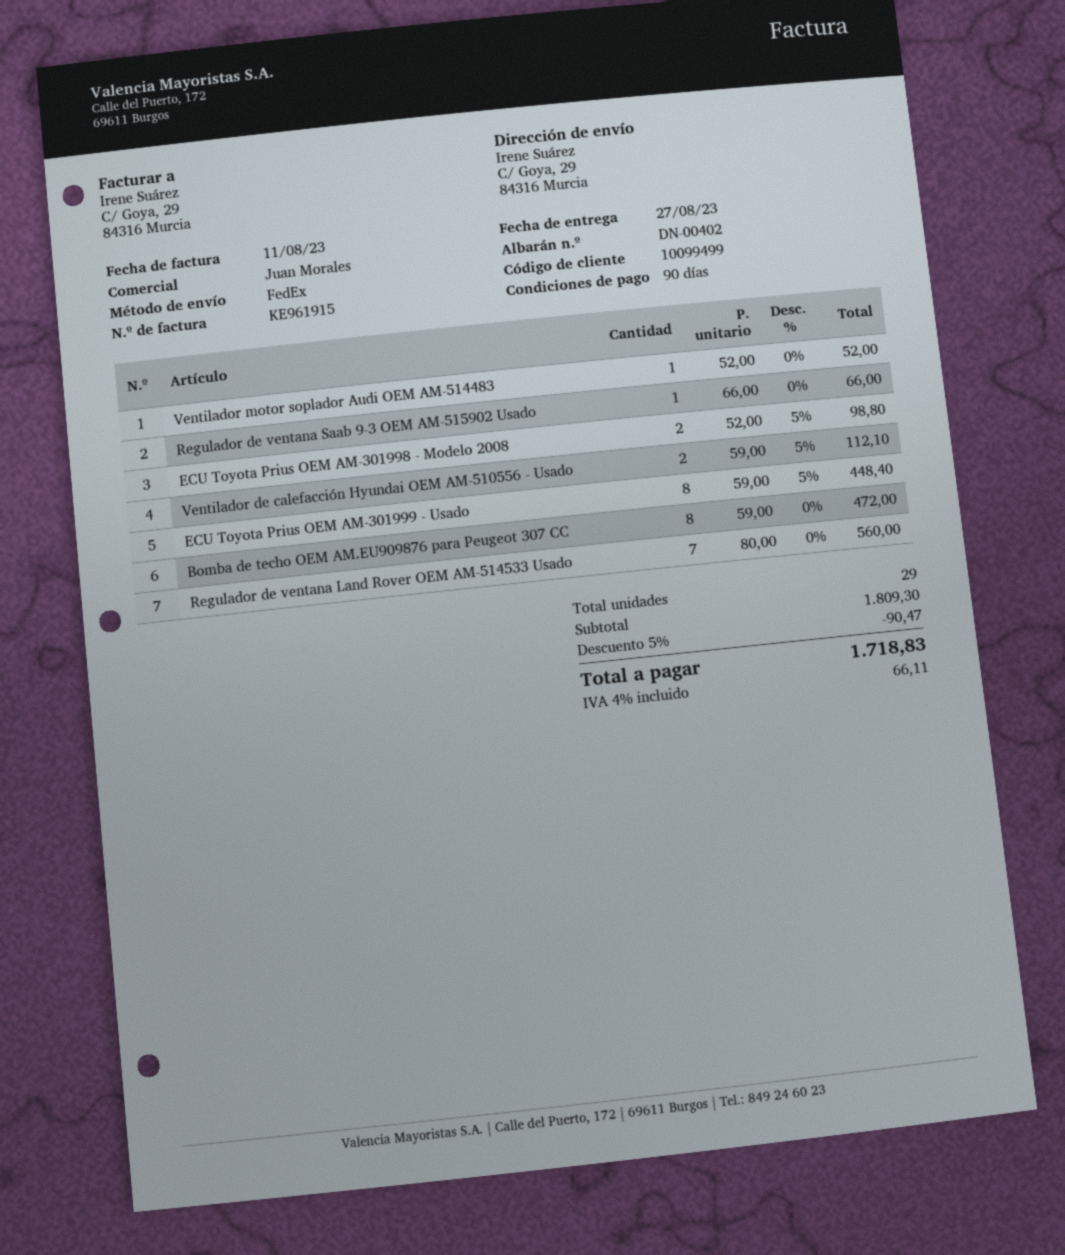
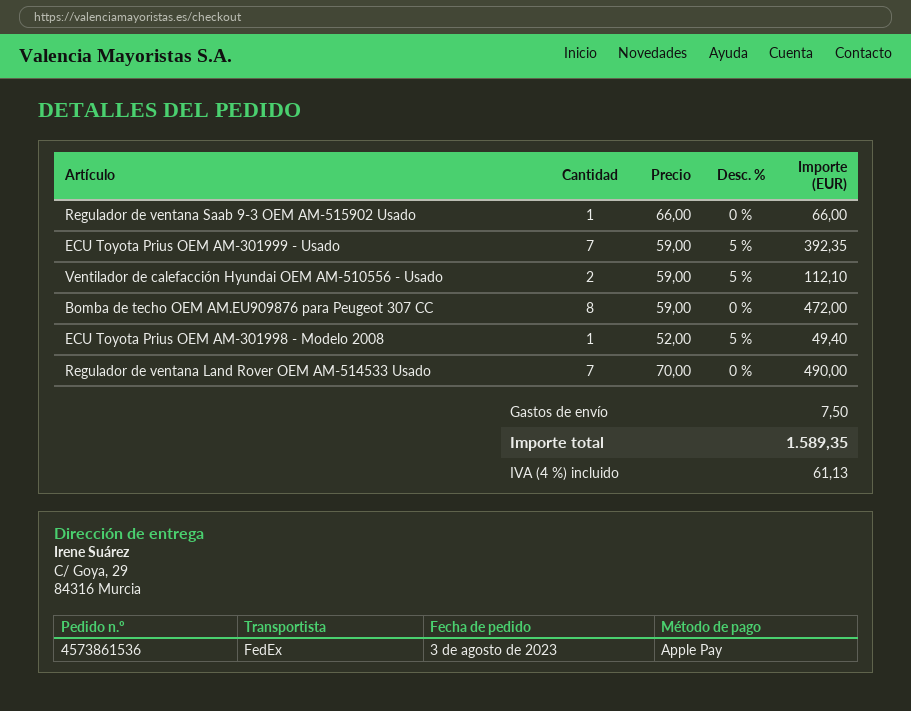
Ventilador motor soplador Audi OEM AM-514483: 1 x 52.00 = 52.00 -> none
ECU Toyota Prius OEM AM-301998 - Modelo 2008: 2 x 52.00 - 5% = 98.80 -> 1 x 52.00 - 5% = 49.40
ECU Toyota Prius OEM AM-301999 - Usado: 8 x 59.00 - 5% = 448.40 -> 7 x 59.00 - 5% = 392.35
Regulador de ventana Land Rover OEM AM-514533 Usado: 7 x 80.00 = 560.00 -> 7 x 70.00 = 490.00
discount: 5% = 90.47 -> none
shipping: none -> 7.50
tax: 4% = 66.11 -> 4% = 61.13
total: 1718.83 -> 1589.35

